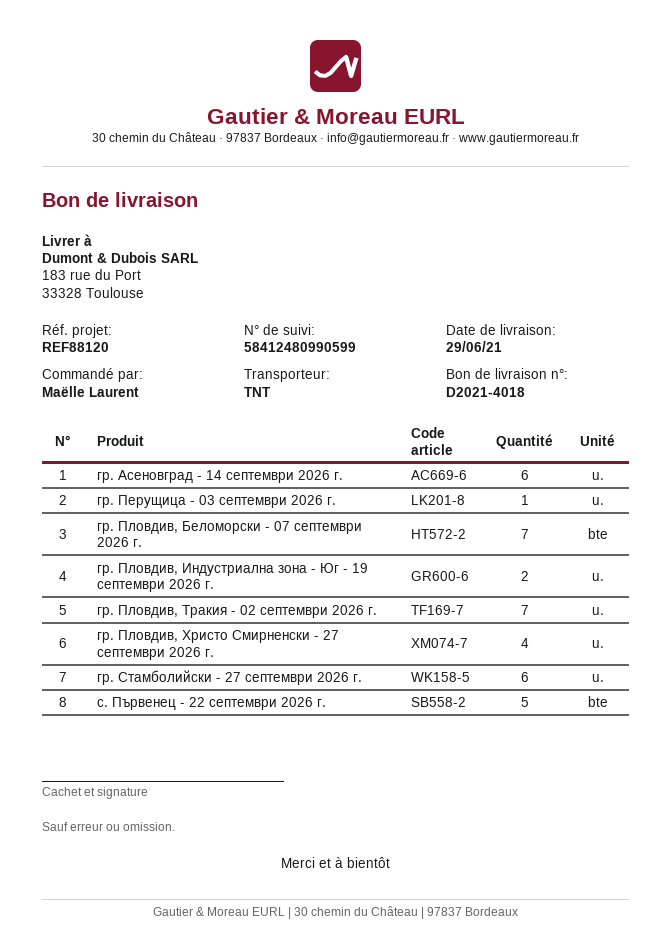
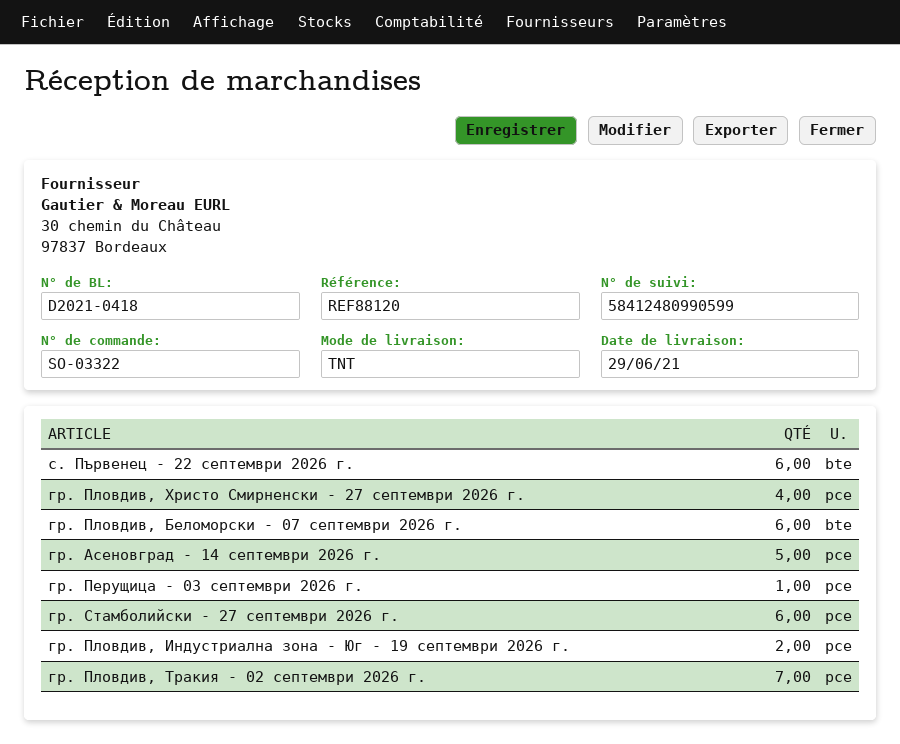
delivery note number: D2021-4018 -> D2021-0418
гр. Асеновград - 14 септември 2026 г.: 6 -> 5
гр. Пловдив, Беломорски - 07 септември 2026 г.: 7 -> 6
с. Първенец - 22 септември 2026 г.: 5 -> 6

